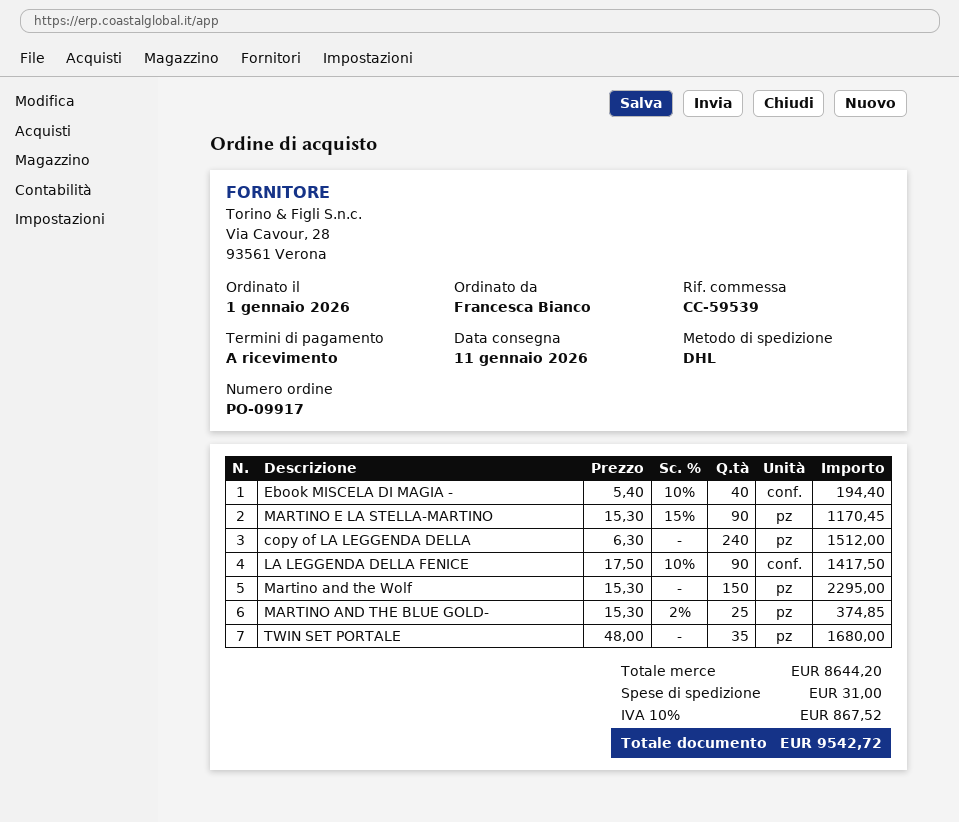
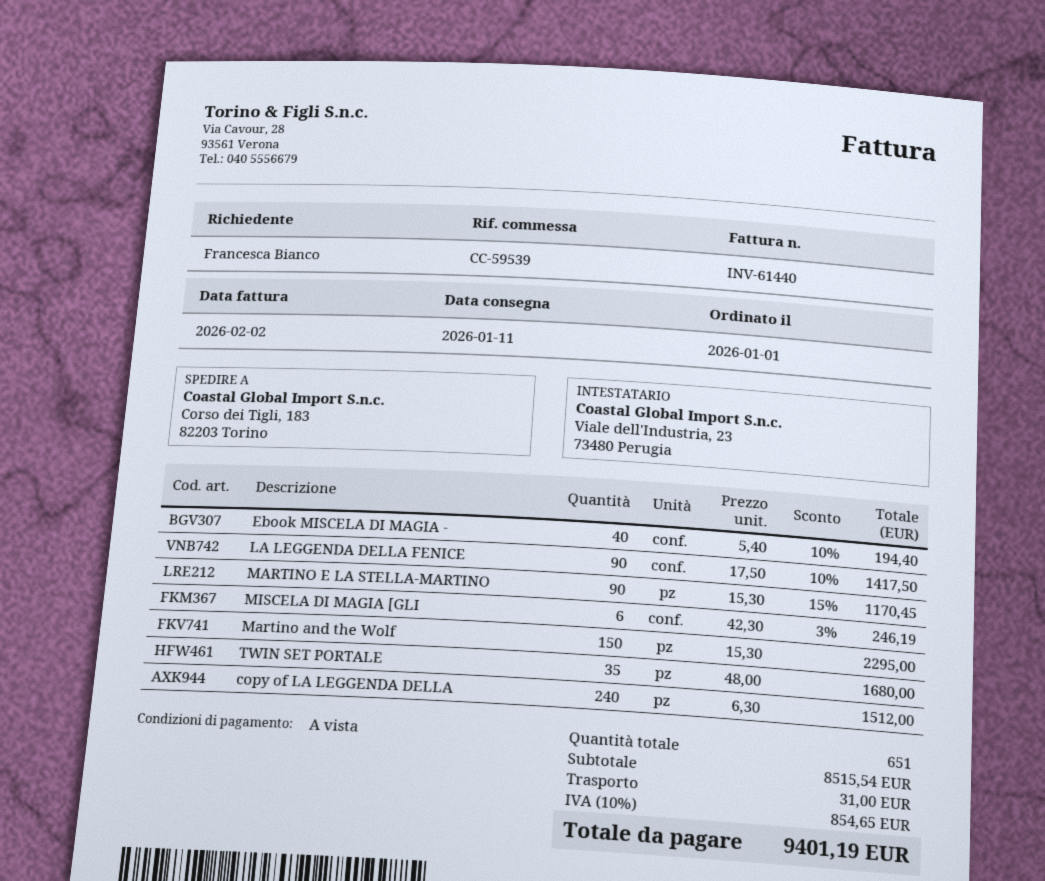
MARTINO AND THE BLUE GOLD-: 25 x 15.30 - 2% = 374.85 -> none
MISCELA DI MAGIA [GLI: none -> 6 x 42.30 - 3% = 246.19
subtotal: 8644.20 -> 8515.54
tax: 10% = 867.52 -> 10% = 854.65
total: 9542.72 -> 9401.19

